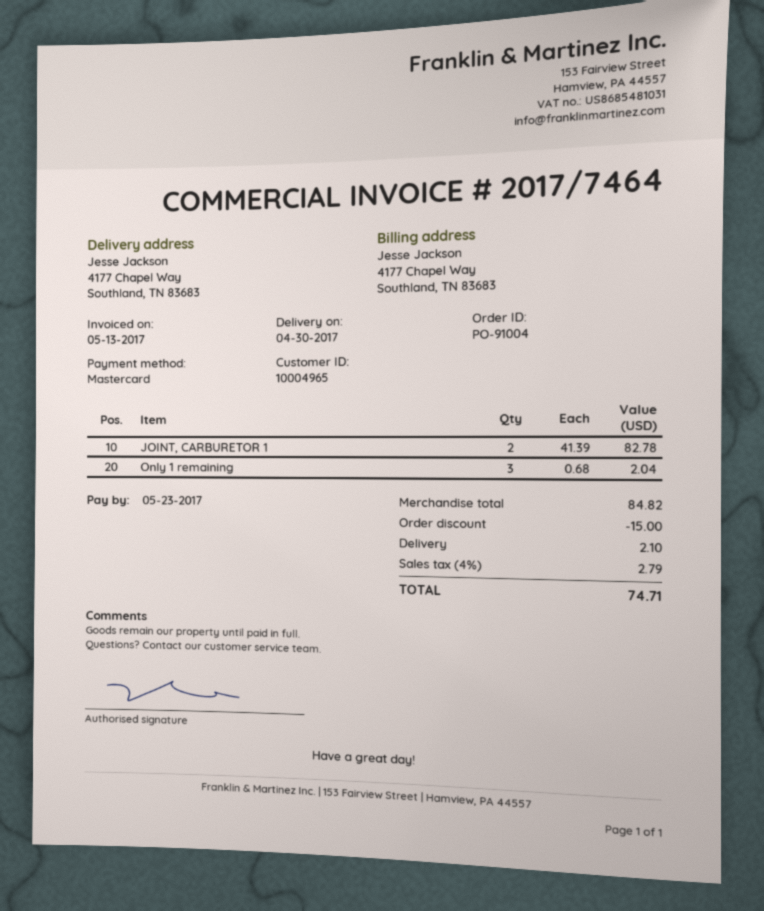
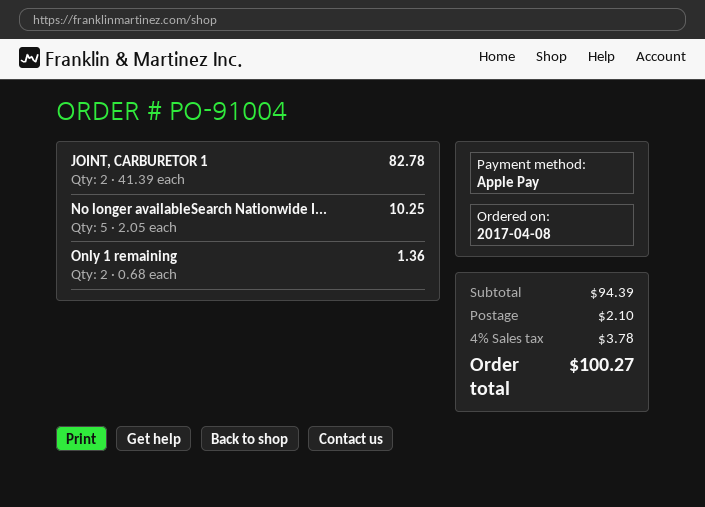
payment method: Mastercard -> Apple Pay
Only 1 remaining: 3 x 0.68 = 2.04 -> 2 x 0.68 = 1.36
No longer availableSearch Nationwide I...: none -> 5 x 2.05 = 10.25
subtotal: 84.82 -> 94.39
discount: 15.00 -> none
tax: 4% = 2.79 -> 4% = 3.78
total: 74.71 -> 100.27

